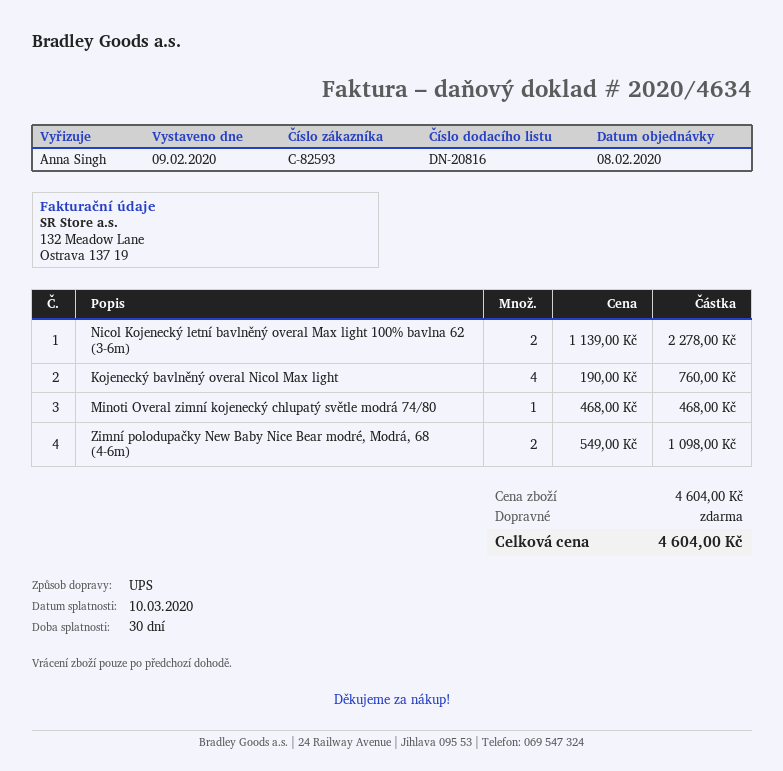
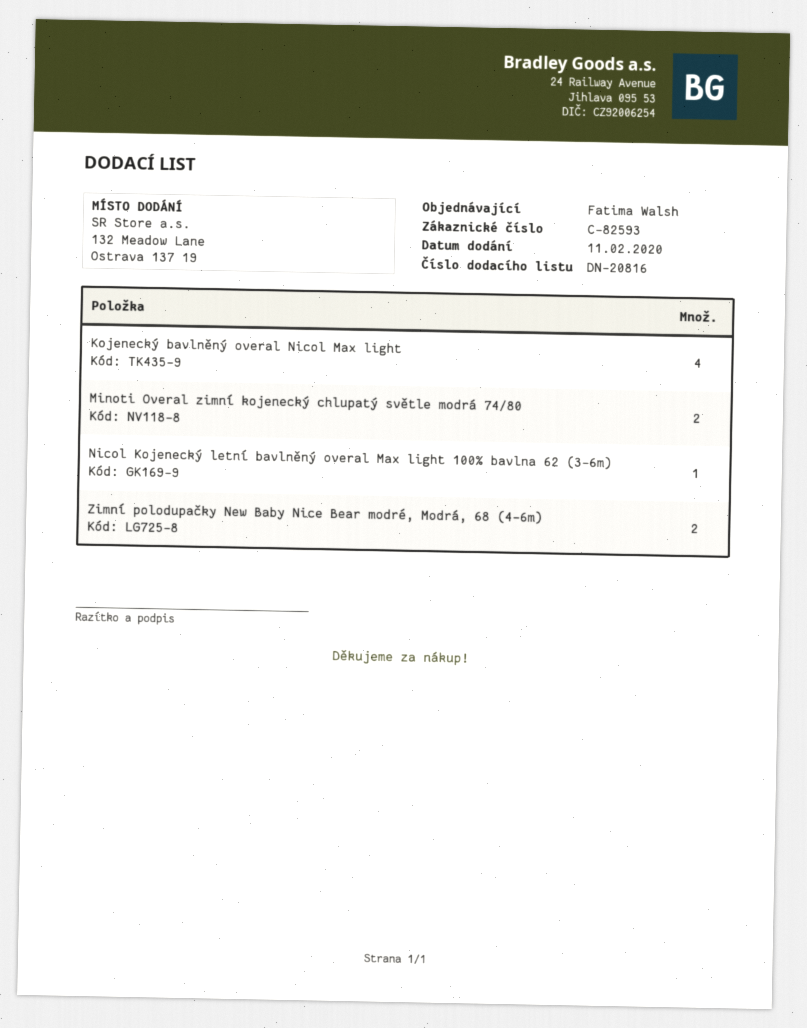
Nicol Kojenecký letní bavlněný overal Max light 100% bavlna 62 (3-6m): 2 -> 1
Minoti Overal zimní kojenecký chlupatý světle modrá 74/80: 1 -> 2

